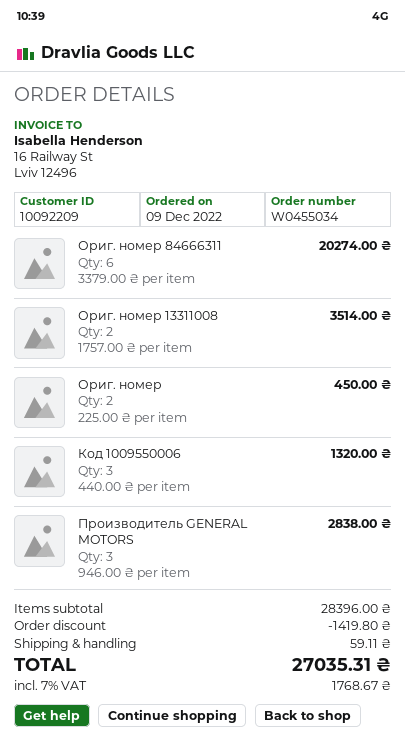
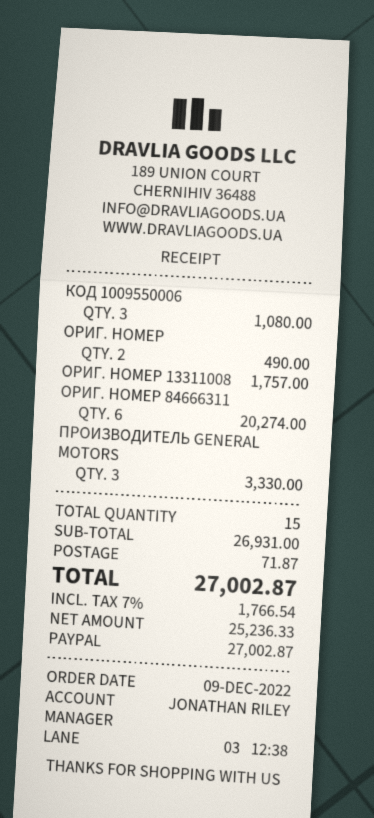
Ориг. номер 13311008: 2 for 3514.00 -> 1 for 1757.00
Ориг. номер: 2 for 450.00 -> 2 for 490.00
Код 1009550006: 3 for 1320.00 -> 3 for 1080.00
Производитель GENERAL MOTORS: 3 for 2838.00 -> 3 for 3330.00
subtotal: 28396.00 -> 26931.00
discount: 1419.80 -> none
shipping: 59.11 -> 71.87
tax: 7% = 1768.67 -> 7% = 1766.54
total: 27035.31 -> 27002.87

